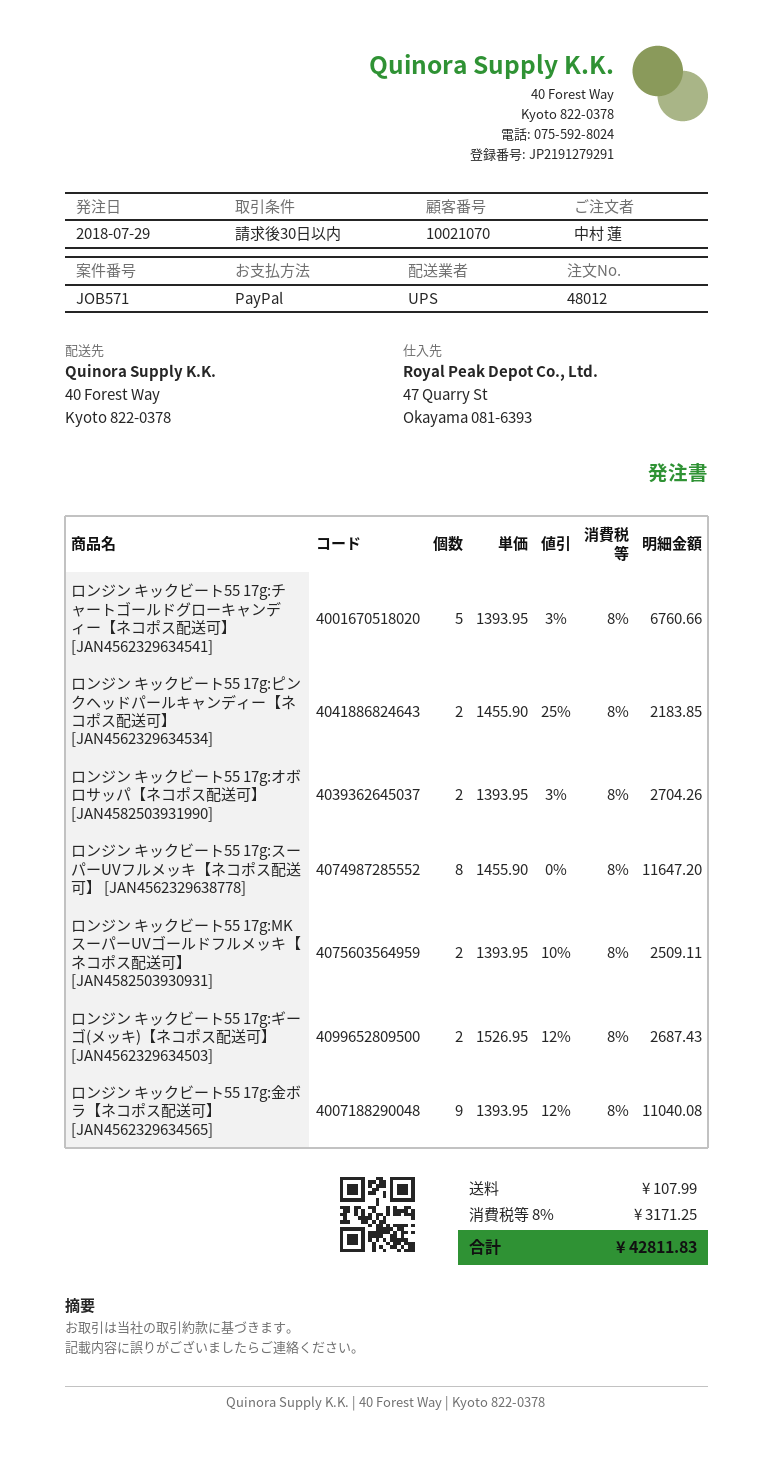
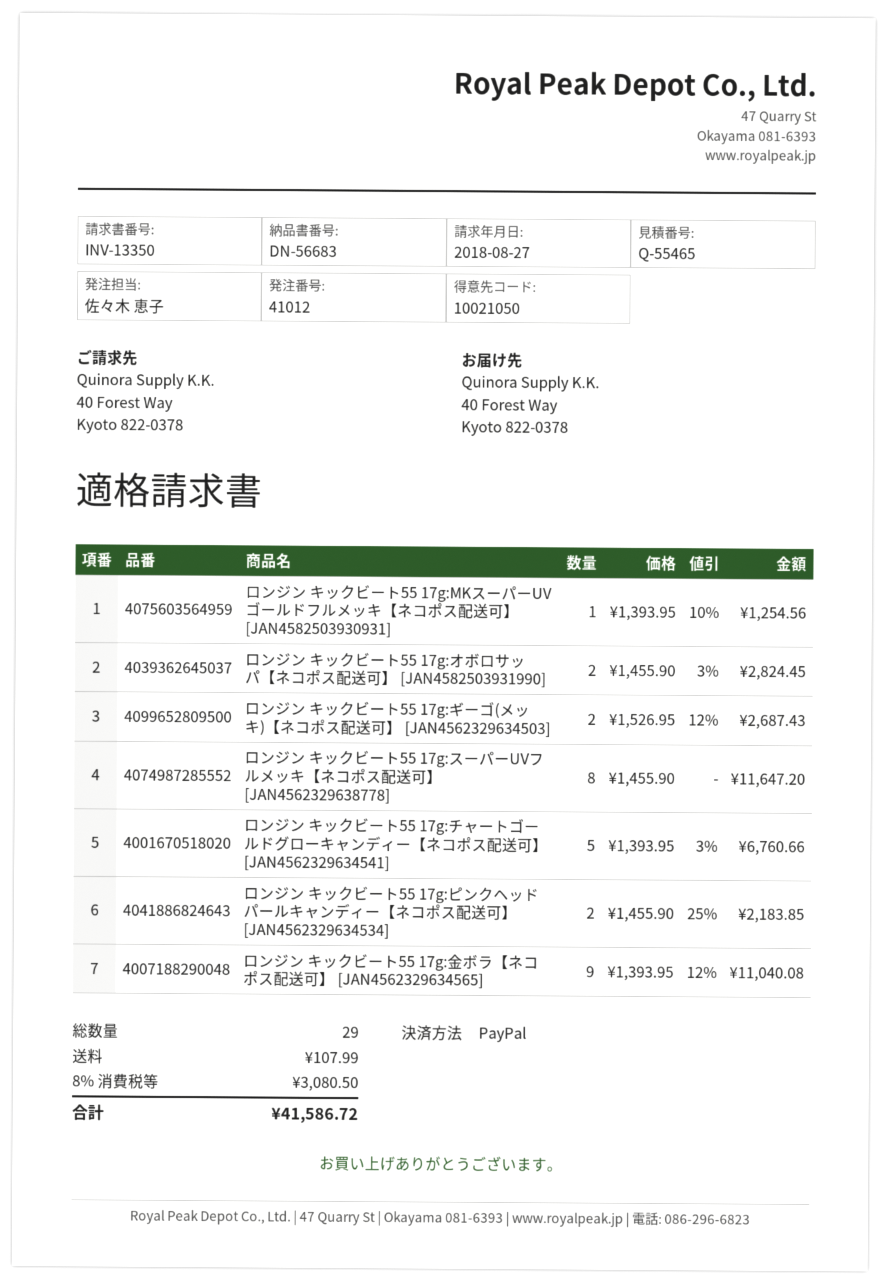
order number: 48012 -> 41012
customer number: 10021070 -> 10021050
ordered by: 中村 蓮 -> 佐々木 恵子
ロンジン キックビート55 17g:オボロサッパ【ネコポス配送可】 [JAN4582503931990]: 2 x 1393.95 - 3% = 2704.26 -> 2 x 1455.90 - 3% = 2824.45
ロンジン キックビート55 17g:MKスーパーUVゴールドフルメッキ【ネコポス配送可】 [JAN4582503930931]: 2 x 1393.95 - 10% = 2509.11 -> 1 x 1393.95 - 10% = 1254.56
tax: 8% = 3171.25 -> 8% = 3080.50
total: 42811.83 -> 41586.72

